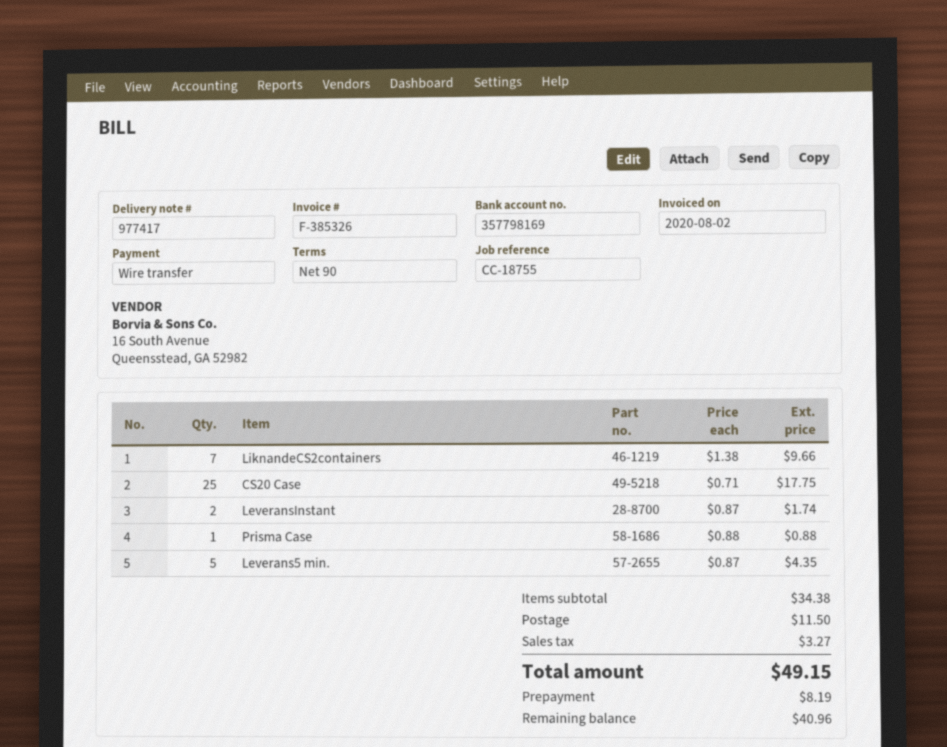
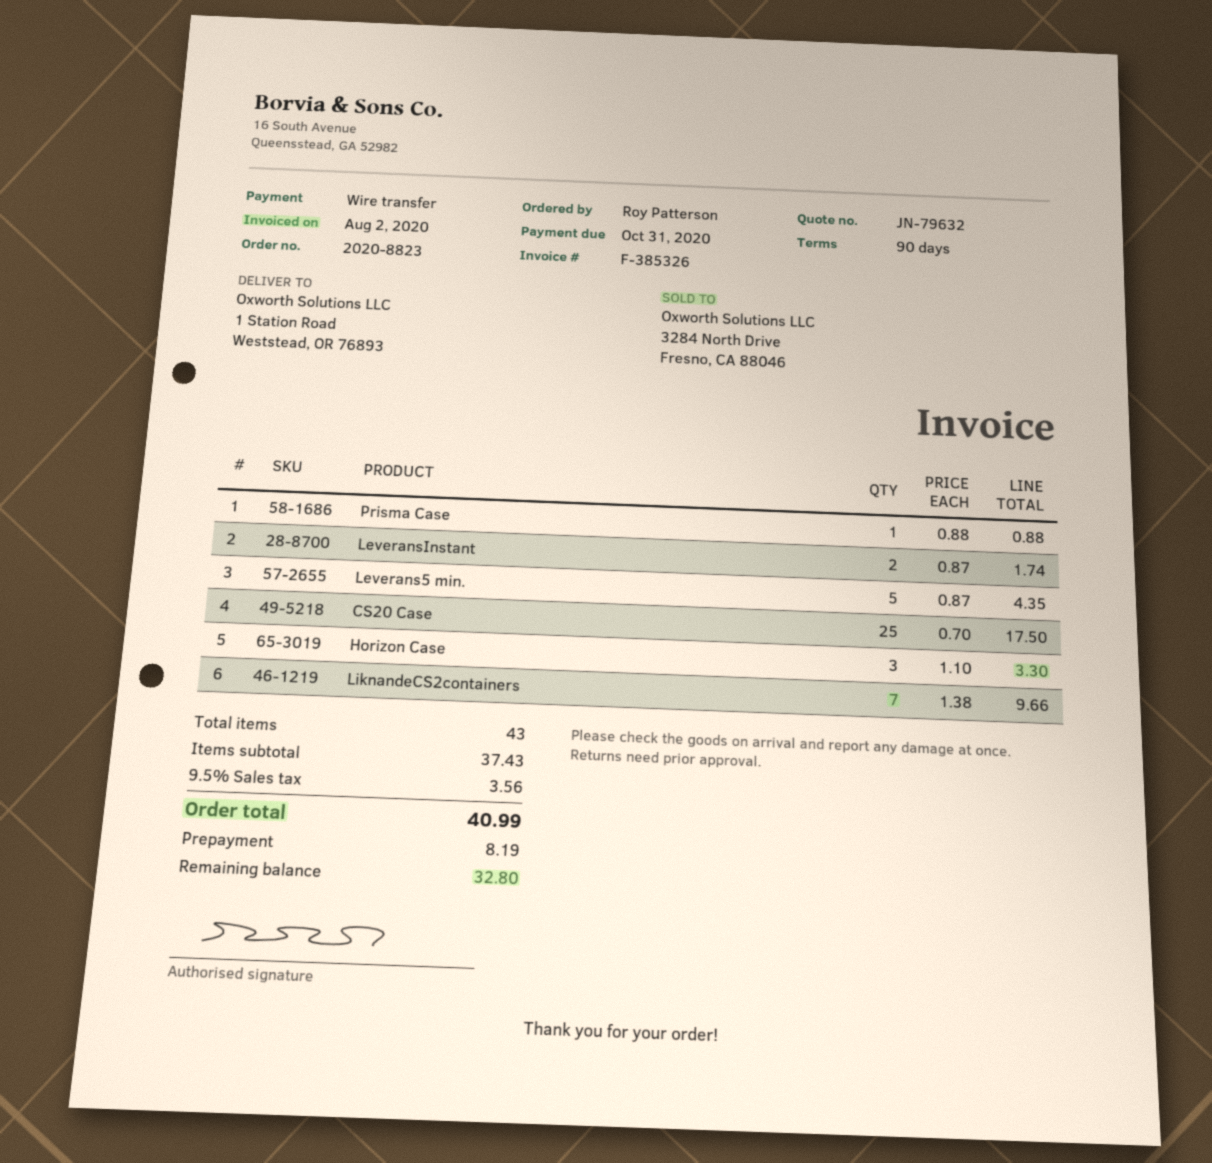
CS20 Case: 25 x 0.71 = 17.75 -> 25 x 0.70 = 17.50
Horizon Case: none -> 3 x 1.10 = 3.30
subtotal: 34.38 -> 37.43
shipping: 11.50 -> none
tax: 3.27 -> 3.56
total: 49.15 -> 40.99
balance: 40.96 -> 32.80

